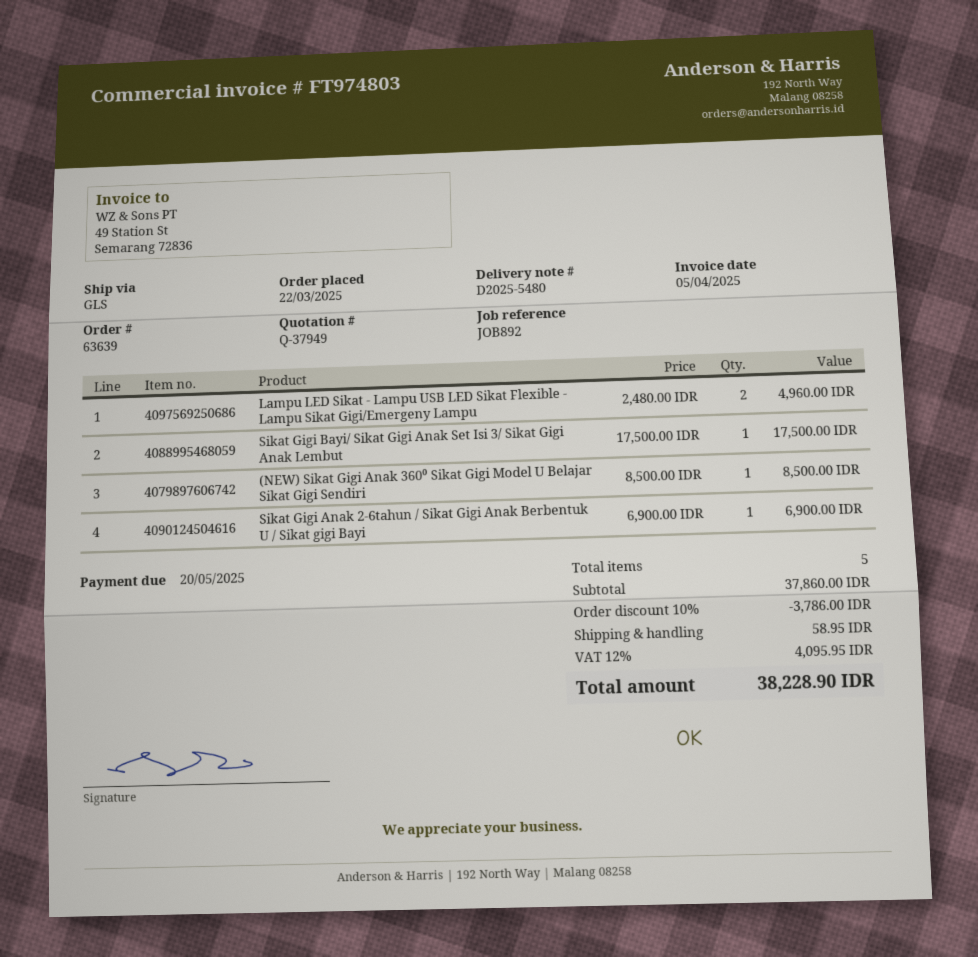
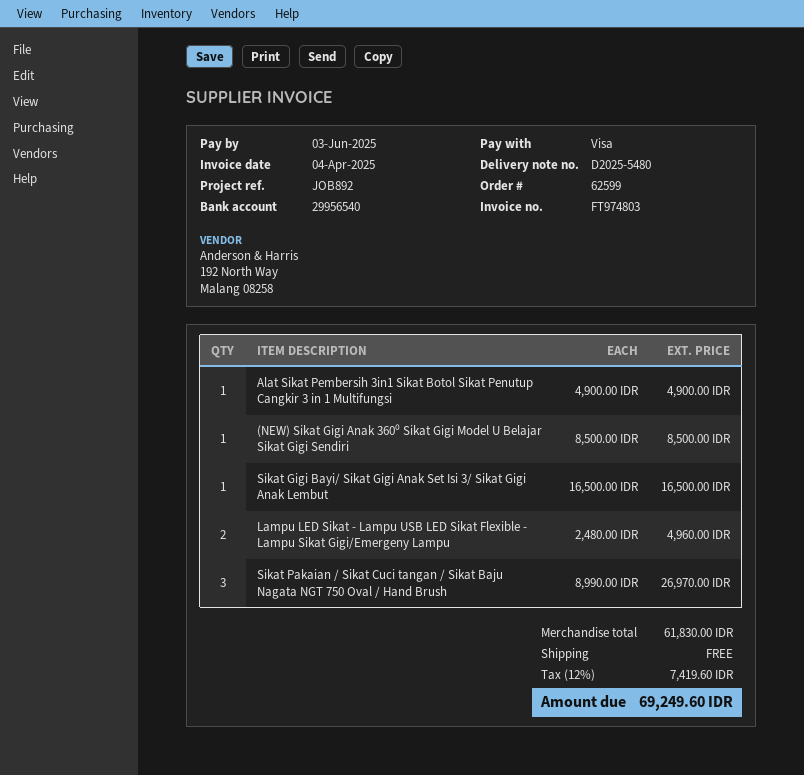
order number: 63639 -> 62599
invoice date: 2025-04-05 -> 2025-04-04
due date: 2025-05-20 -> 2025-06-03
Sikat Gigi Bayi/ Sikat Gigi Anak Set Isi 3/ Sikat Gigi Anak Lembut: 1 x 17500.00 = 17500.00 -> 1 x 16500.00 = 16500.00
Sikat Gigi Anak 2-6tahun / Sikat Gigi Anak Berbentuk U / Sikat gigi Bayi: 1 x 6900.00 = 6900.00 -> none
Alat Sikat Pembersih 3in1 Sikat Botol Sikat Penutup Cangkir 3 in 1 Multifungsi: none -> 1 x 4900.00 = 4900.00
Sikat Pakaian / Sikat Cuci tangan / Sikat Baju Nagata NGT 750 Oval / Hand Brush: none -> 3 x 8990.00 = 26970.00
subtotal: 37860.00 -> 61830.00
discount: 10% = 3786.00 -> none
shipping: 58.95 -> 0.00
tax: 12% = 4095.95 -> 12% = 7419.60
total: 38228.90 -> 69249.60

